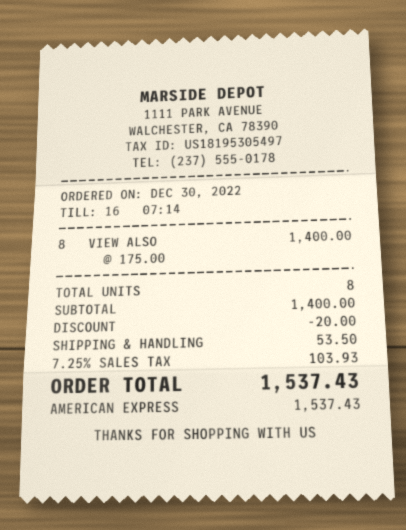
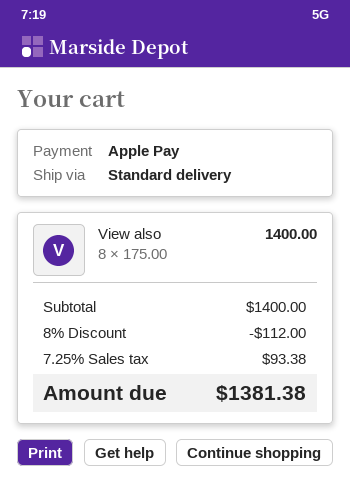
payment method: American Express -> Apple Pay
discount: 20.00 -> 112.00
shipping: 53.50 -> none
tax: 7.25% = 103.93 -> 7.25% = 93.38
total: 1537.43 -> 1381.38

